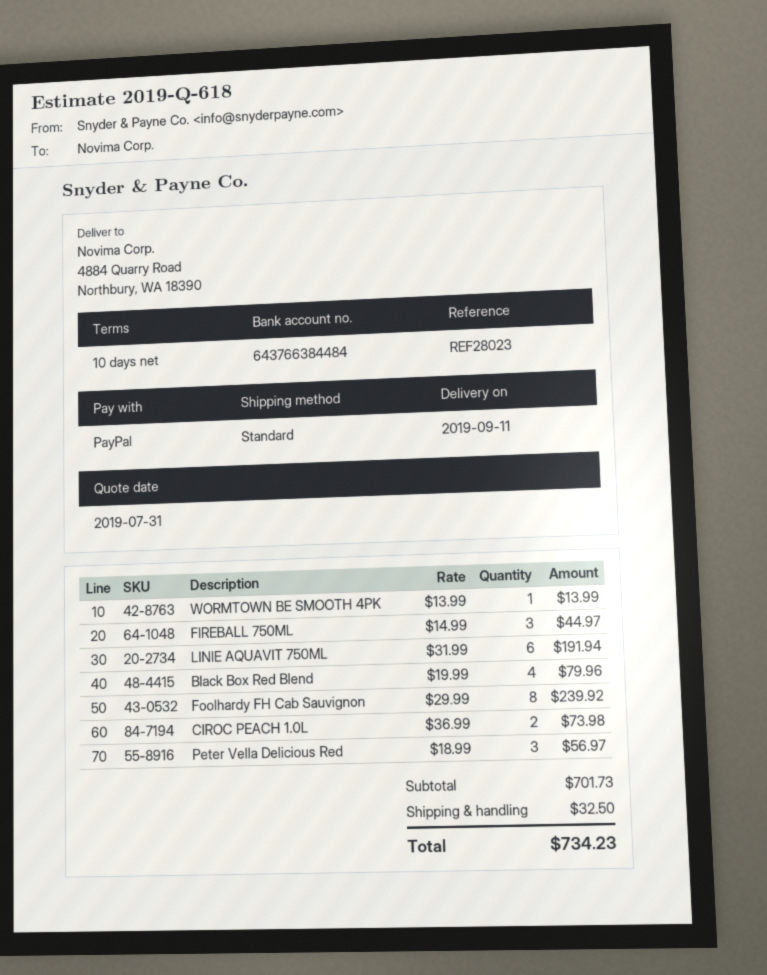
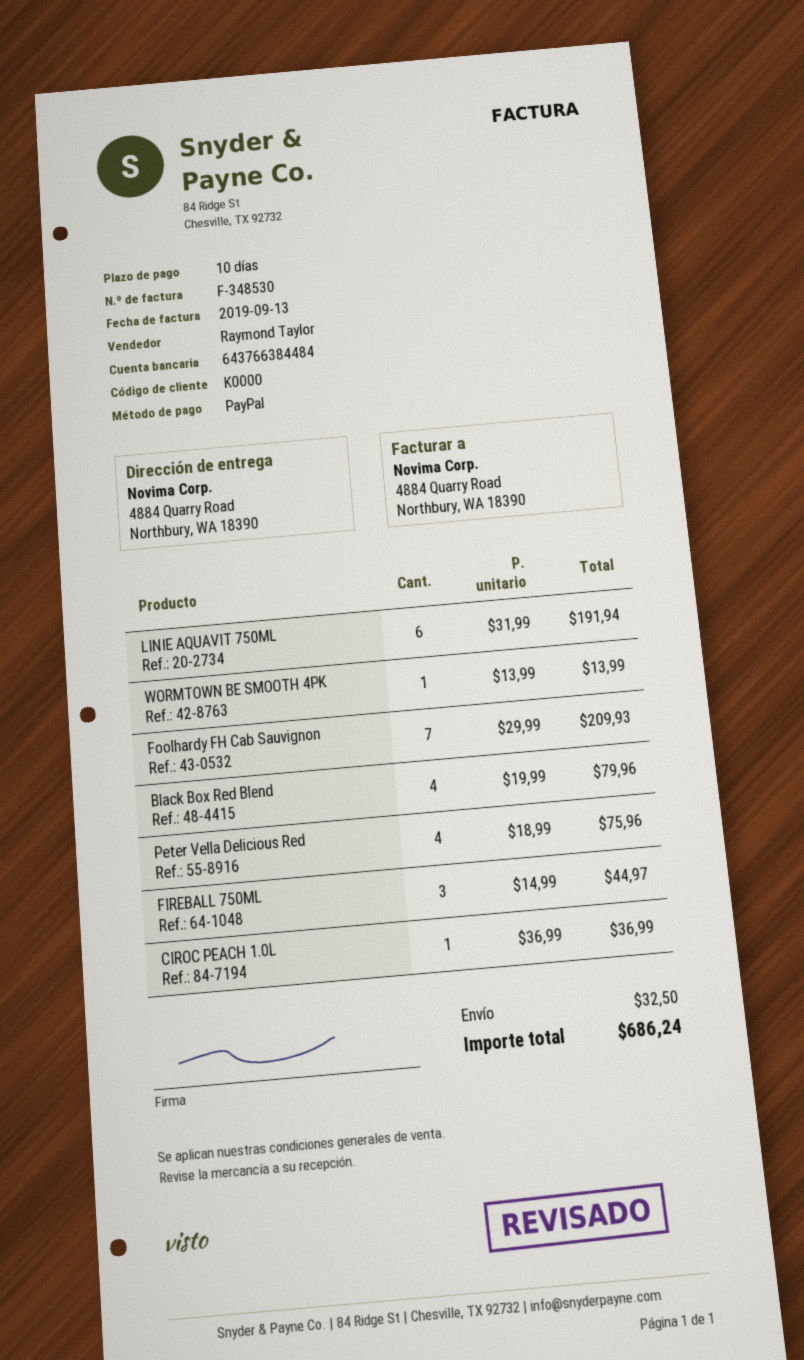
Foolhardy FH Cab Sauvignon: 8 x 29.99 = 239.92 -> 7 x 29.99 = 209.93
CIROC PEACH 1.0L: 2 x 36.99 = 73.98 -> 1 x 36.99 = 36.99
Peter Vella Delicious Red: 3 x 18.99 = 56.97 -> 4 x 18.99 = 75.96
total: 734.23 -> 686.24

